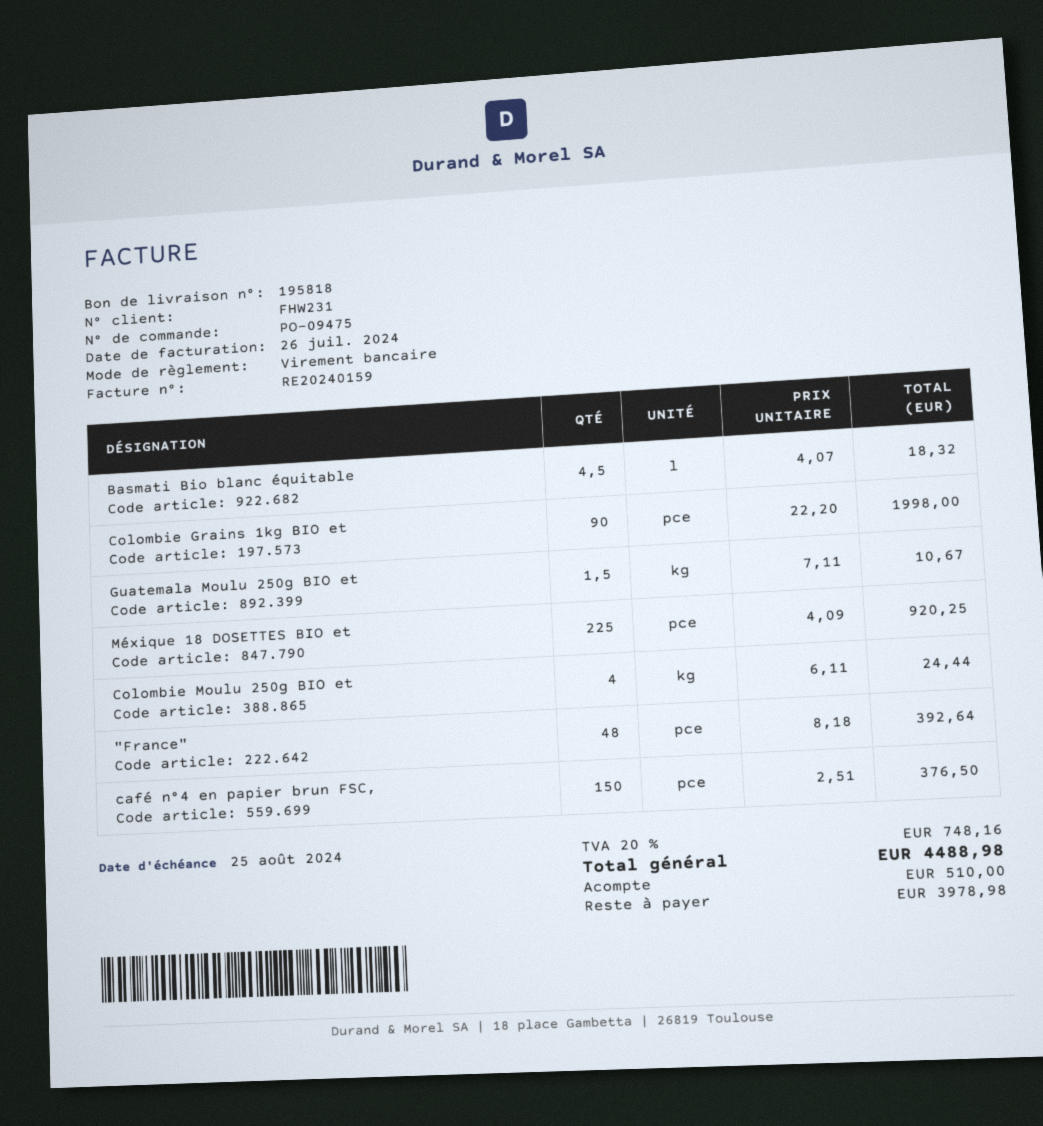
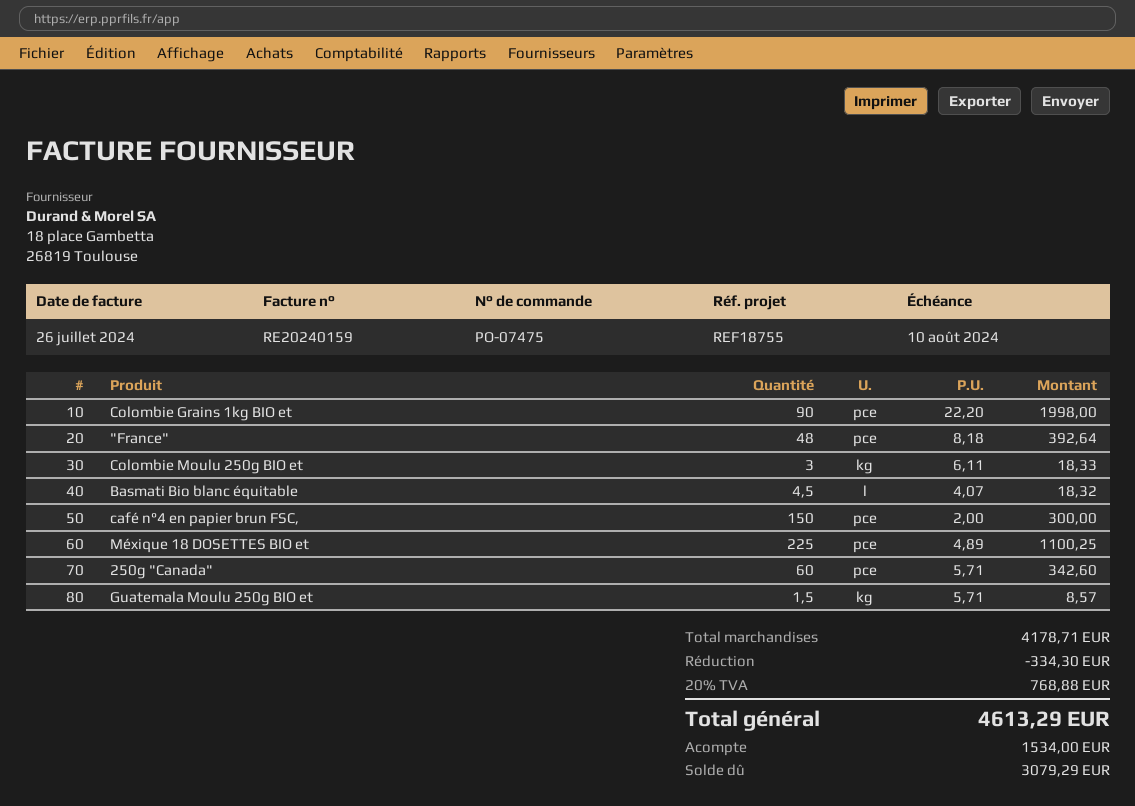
order number: PO-09475 -> PO-07475
due date: 2024-08-25 -> 2024-08-10
Guatemala Moulu 250g BIO et: 1.5 x 7.11 = 10.67 -> 1.5 x 5.71 = 8.57
Méxique 18 DOSETTES BIO et: 225 x 4.09 = 920.25 -> 225 x 4.89 = 1100.25
Colombie Moulu 250g BIO et: 4 x 6.11 = 24.44 -> 3 x 6.11 = 18.33
café n°4 en papier brun FSC,: 150 x 2.51 = 376.50 -> 150 x 2.00 = 300.00
250g "Canada": none -> 60 x 5.71 = 342.60
discount: none -> 334.30
tax: 20% = 748.16 -> 20% = 768.88
total: 4488.98 -> 4613.29
deposit: 510.00 -> 1534.00
balance: 3978.98 -> 3079.29

